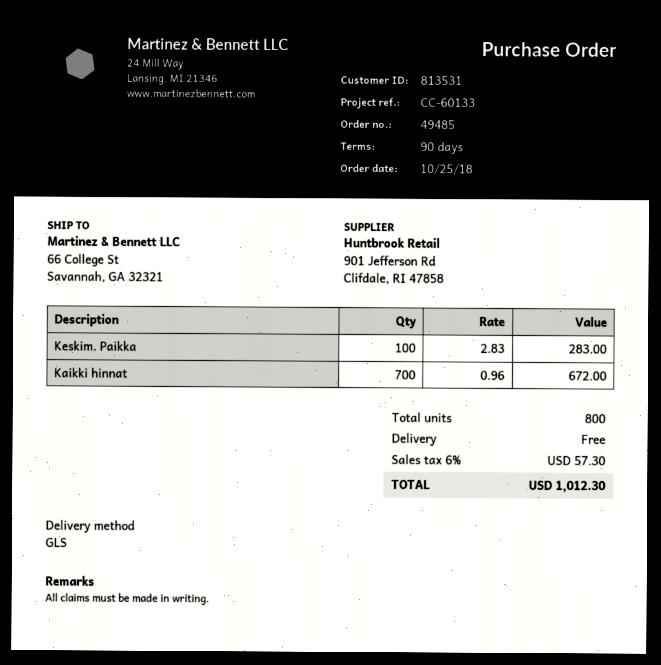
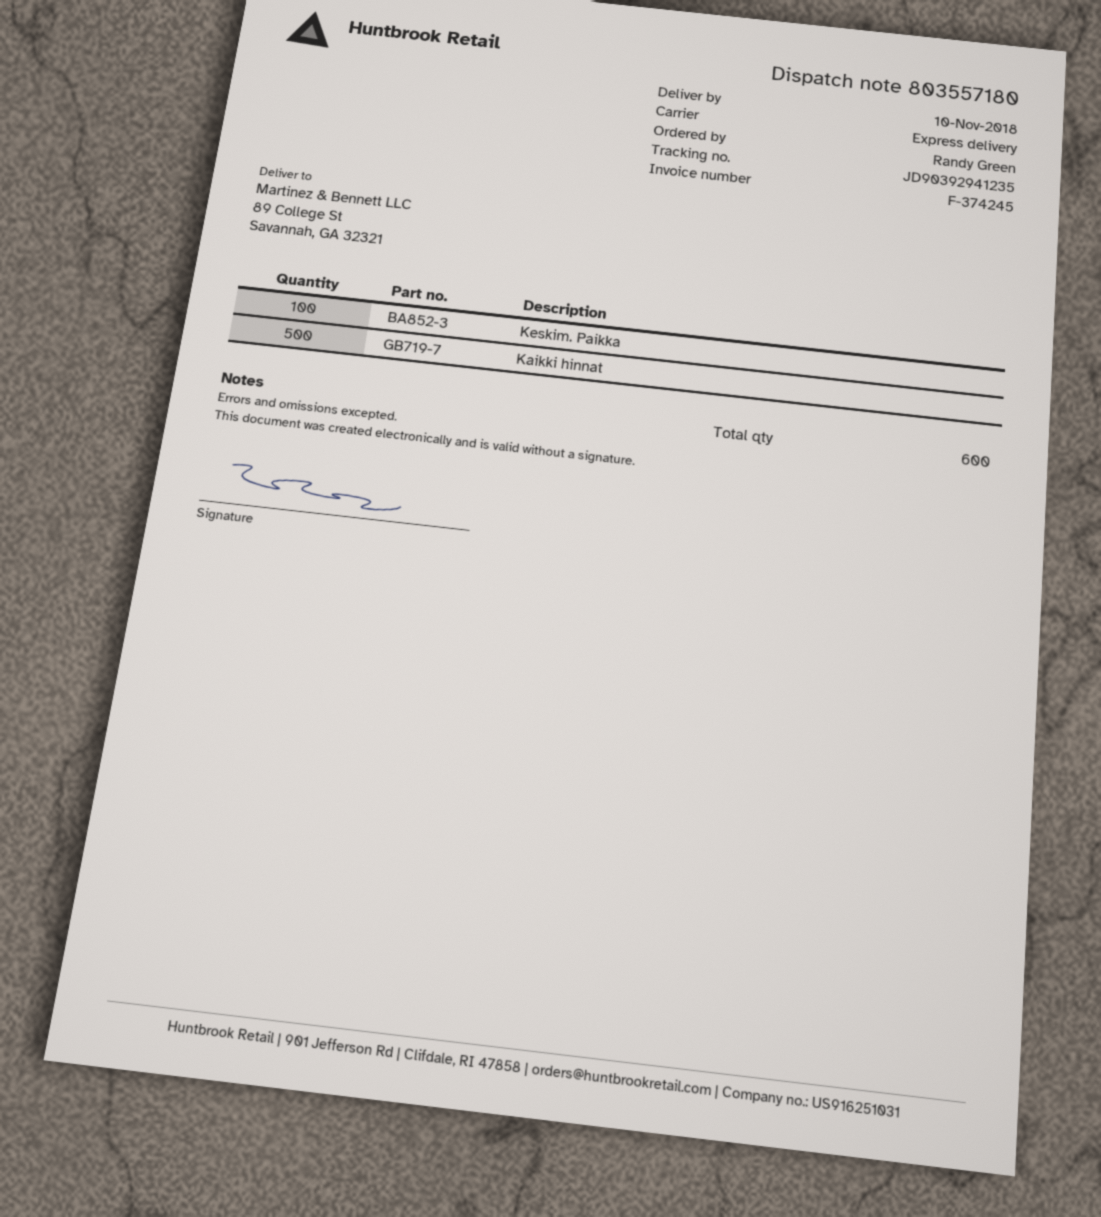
shipping method: GLS -> express
ship to: 66 College St, Savannah, GA 32321 -> 89 College St, Savannah, GA 32321
Kaikki hinnat: 700 -> 500
total quantity: 800 -> 600

